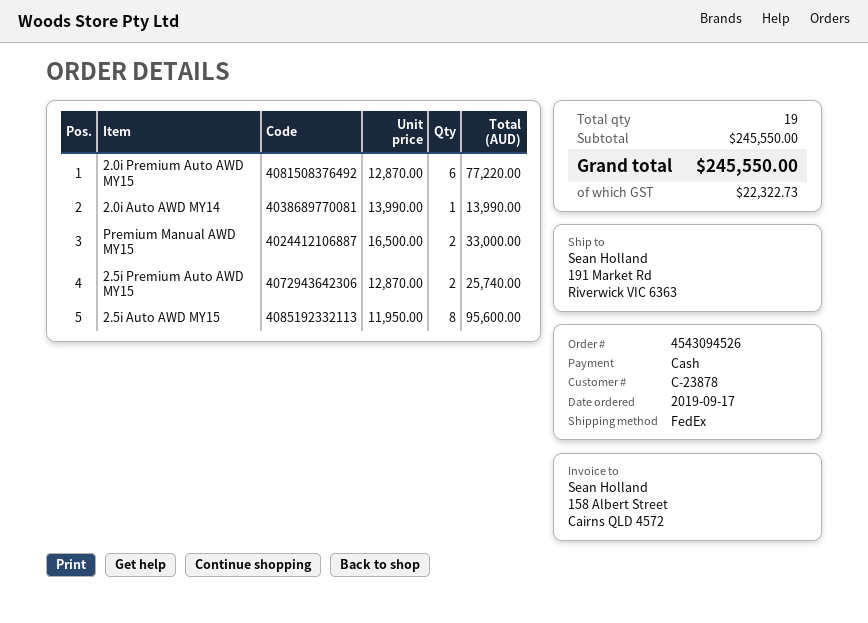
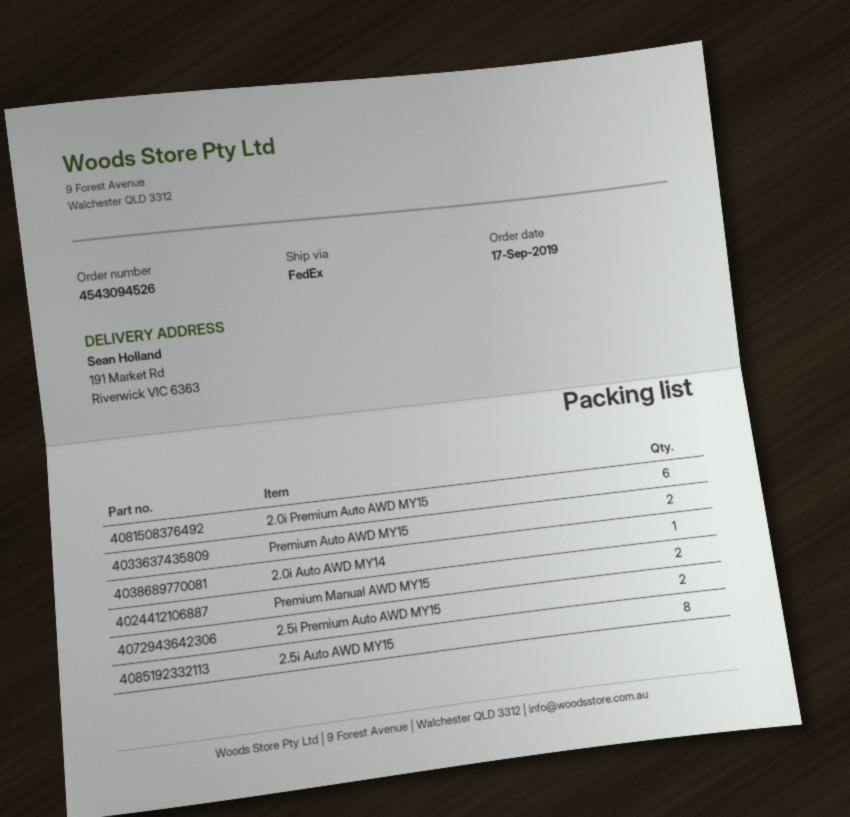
Premium Auto AWD MY15: none -> 2

